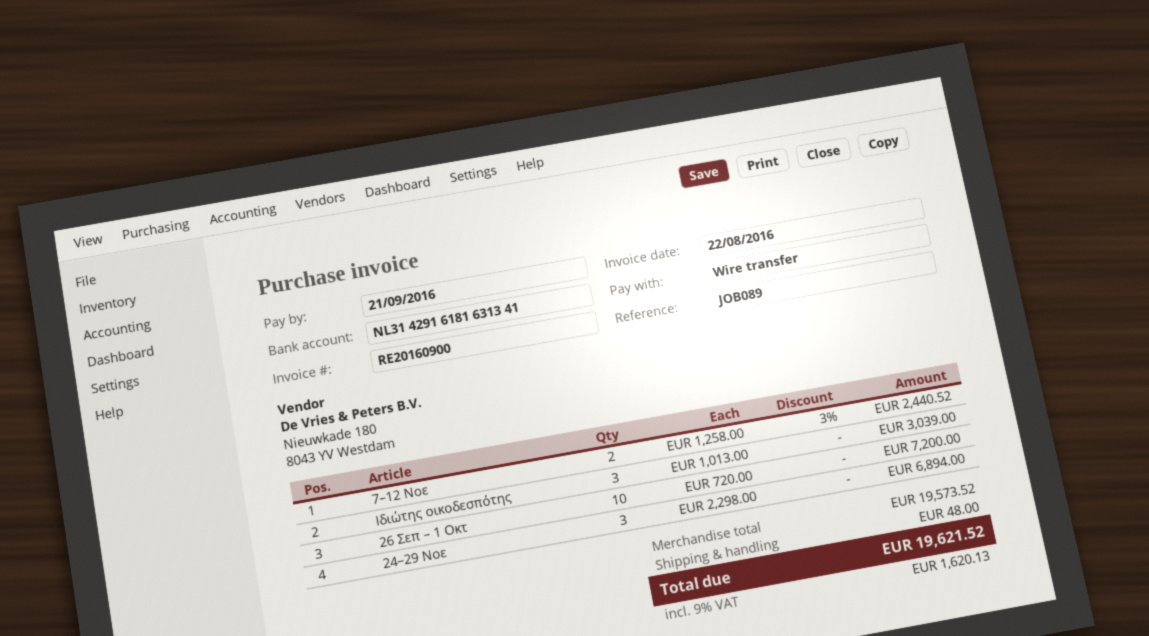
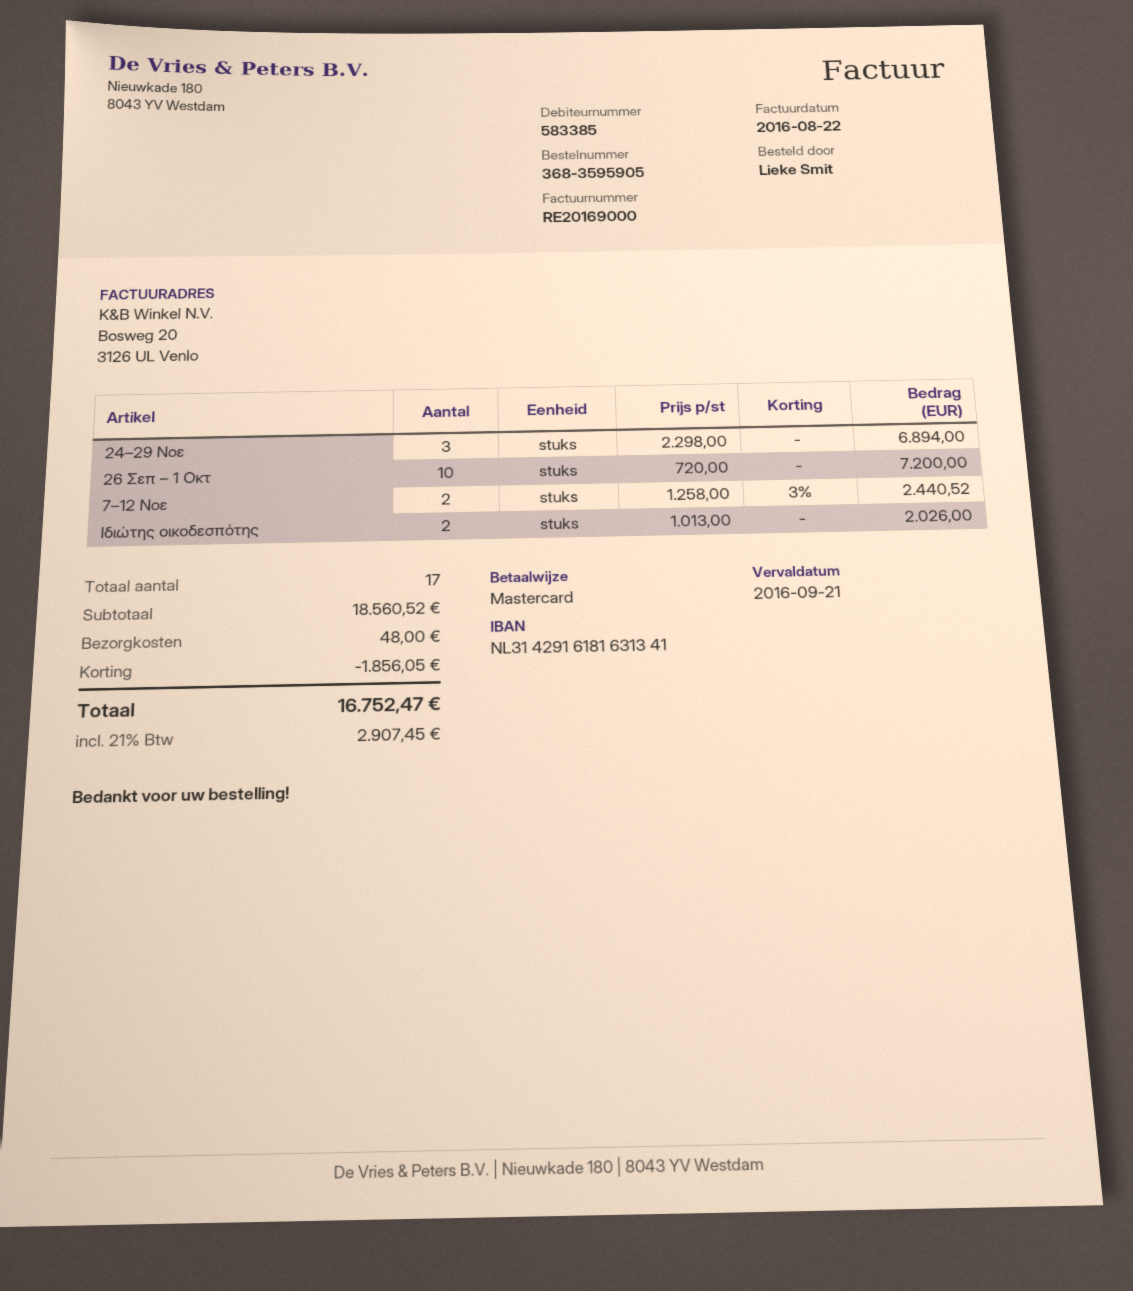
invoice number: RE20160900 -> RE20169000
payment method: bank transfer -> Mastercard
Ιδιώτης οικοδεσπότης: 3 x 1013.00 = 3039.00 -> 2 x 1013.00 = 2026.00
subtotal: 19573.52 -> 18560.52
discount: none -> 1856.05
tax: 9% = 1620.13 -> 21% = 2907.45
total: 19621.52 -> 16752.47

